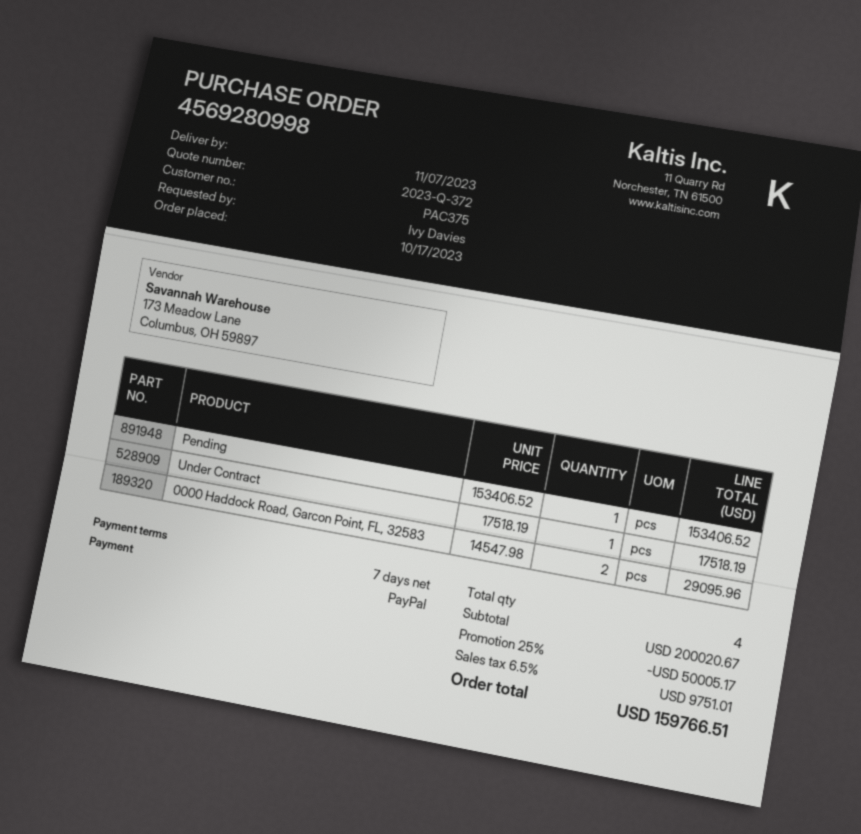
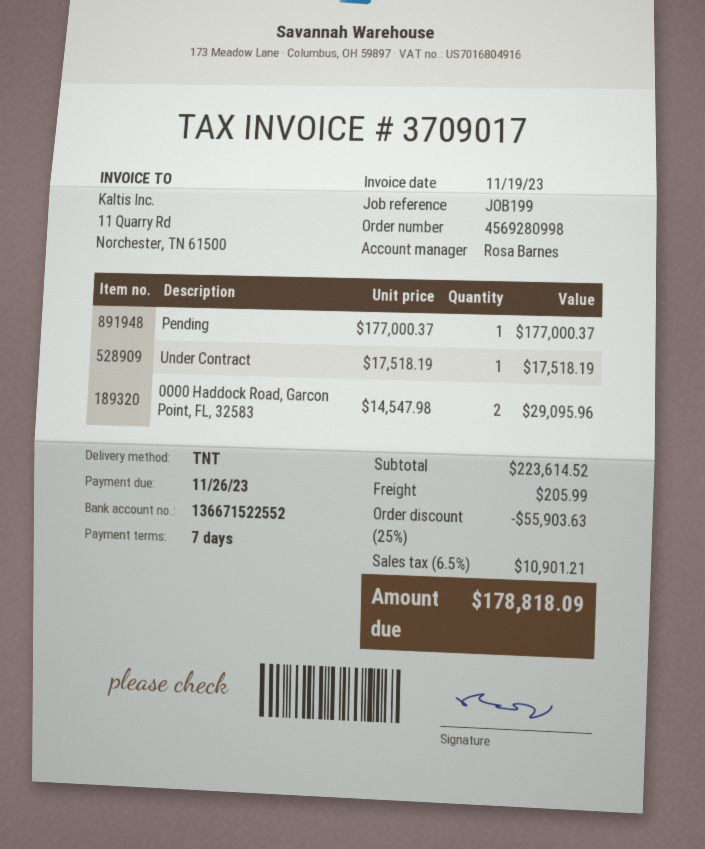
Pending: 1 x 153406.52 = 153406.52 -> 1 x 177000.37 = 177000.37
subtotal: 200020.67 -> 223614.52
discount: 25% = 50005.17 -> 25% = 55903.63
shipping: none -> 205.99
tax: 6.5% = 9751.01 -> 6.5% = 10901.21
total: 159766.51 -> 178818.09

